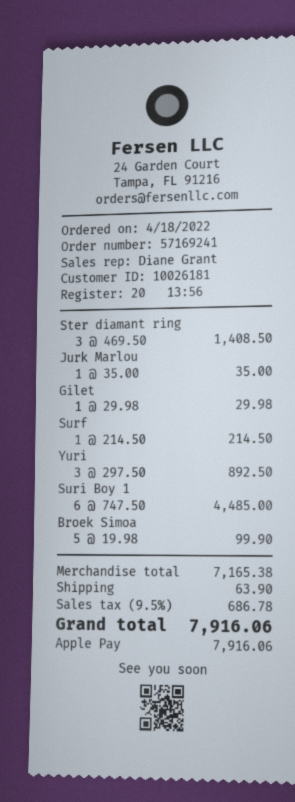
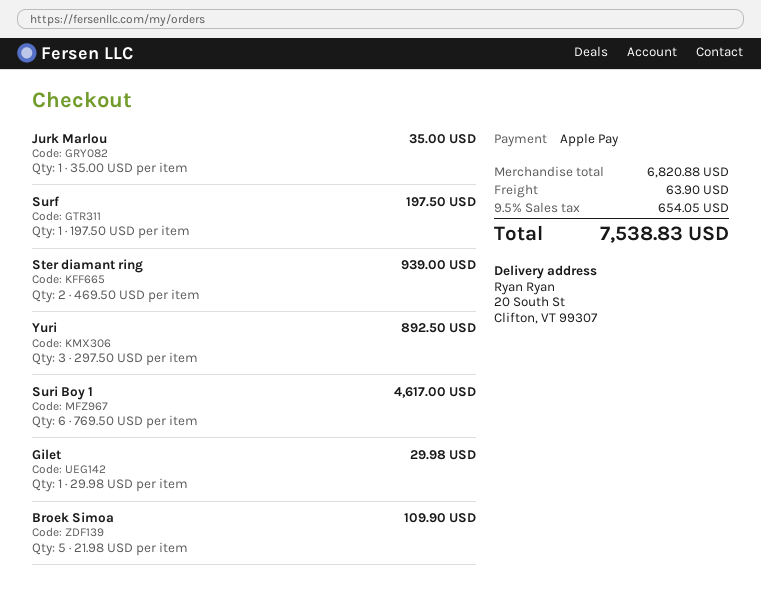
Ster diamant ring: 3 x 469.50 = 1408.50 -> 2 x 469.50 = 939.00
Surf: 1 x 214.50 = 214.50 -> 1 x 197.50 = 197.50
Suri Boy 1: 6 x 747.50 = 4485.00 -> 6 x 769.50 = 4617.00
Broek Simoa: 5 x 19.98 = 99.90 -> 5 x 21.98 = 109.90
subtotal: 7165.38 -> 6820.88
tax: 9.5% = 686.78 -> 9.5% = 654.05
total: 7916.06 -> 7538.83

